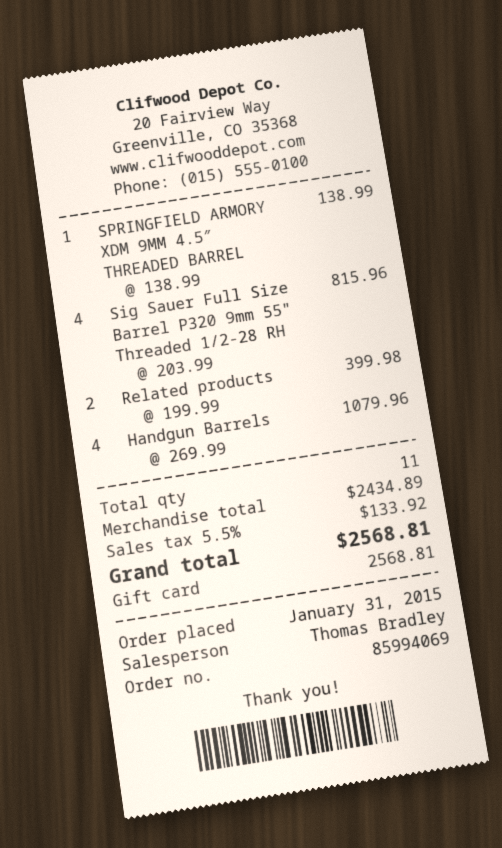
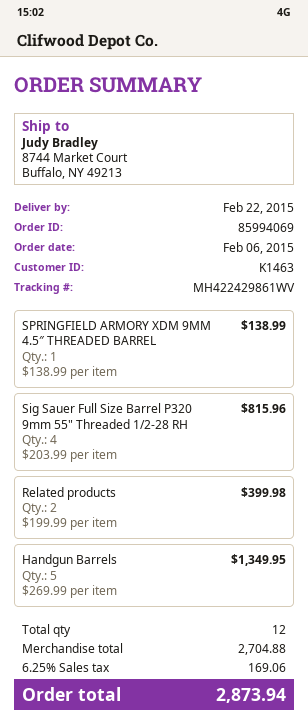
order date: 2015-01-31 -> 2015-02-06
Handgun Barrels: 4 x 269.99 = 1079.96 -> 5 x 269.99 = 1349.95
total quantity: 11 -> 12
subtotal: 2434.89 -> 2704.88
tax: 5.5% = 133.92 -> 6.25% = 169.06
total: 2568.81 -> 2873.94

